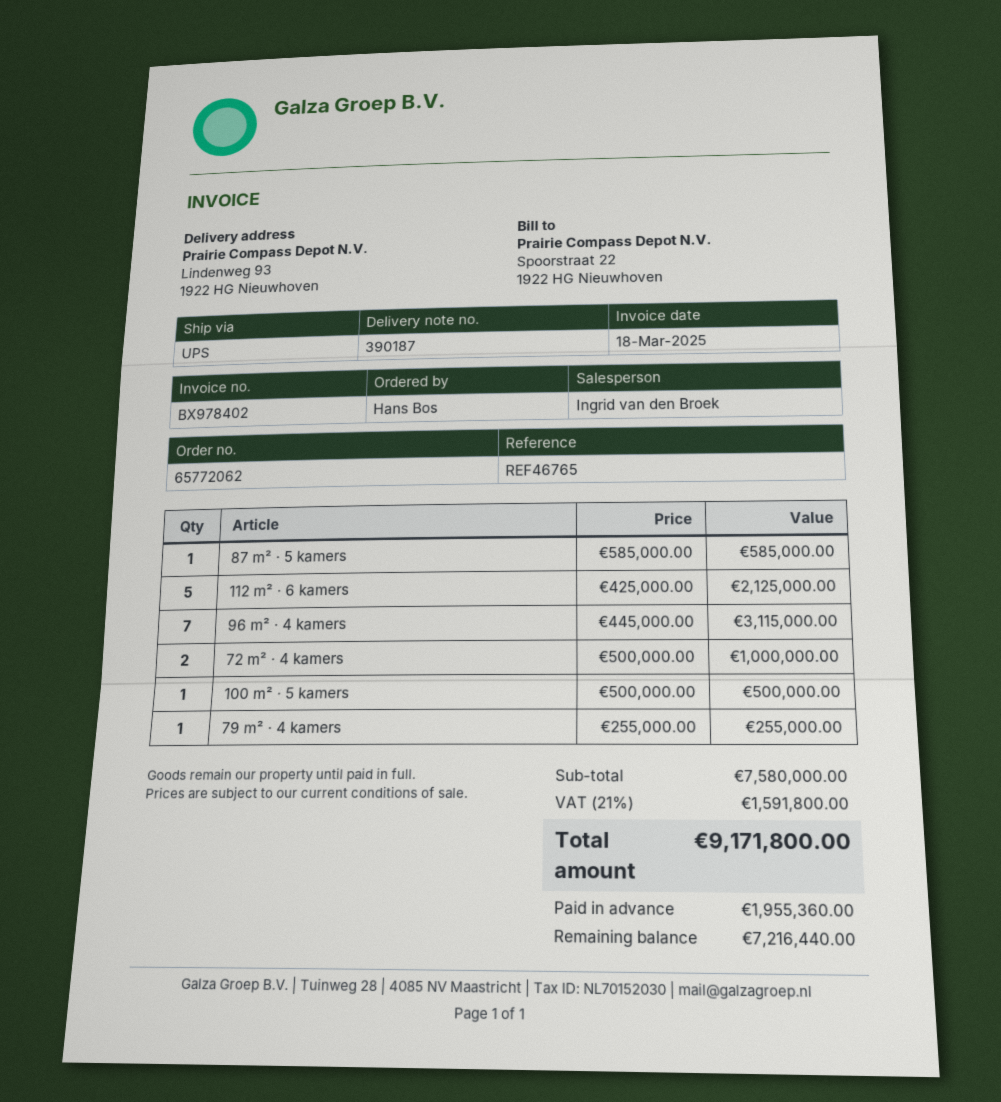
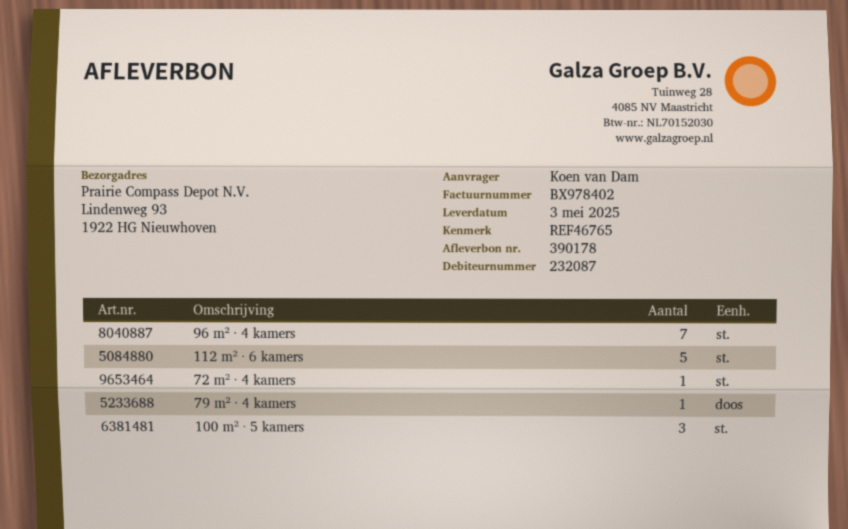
delivery note number: 390187 -> 390178
ordered by: Hans Bos -> Koen van Dam
87 m² · 5 kamers: 1 -> none
72 m² · 4 kamers: 2 -> 1
100 m² · 5 kamers: 1 -> 3

